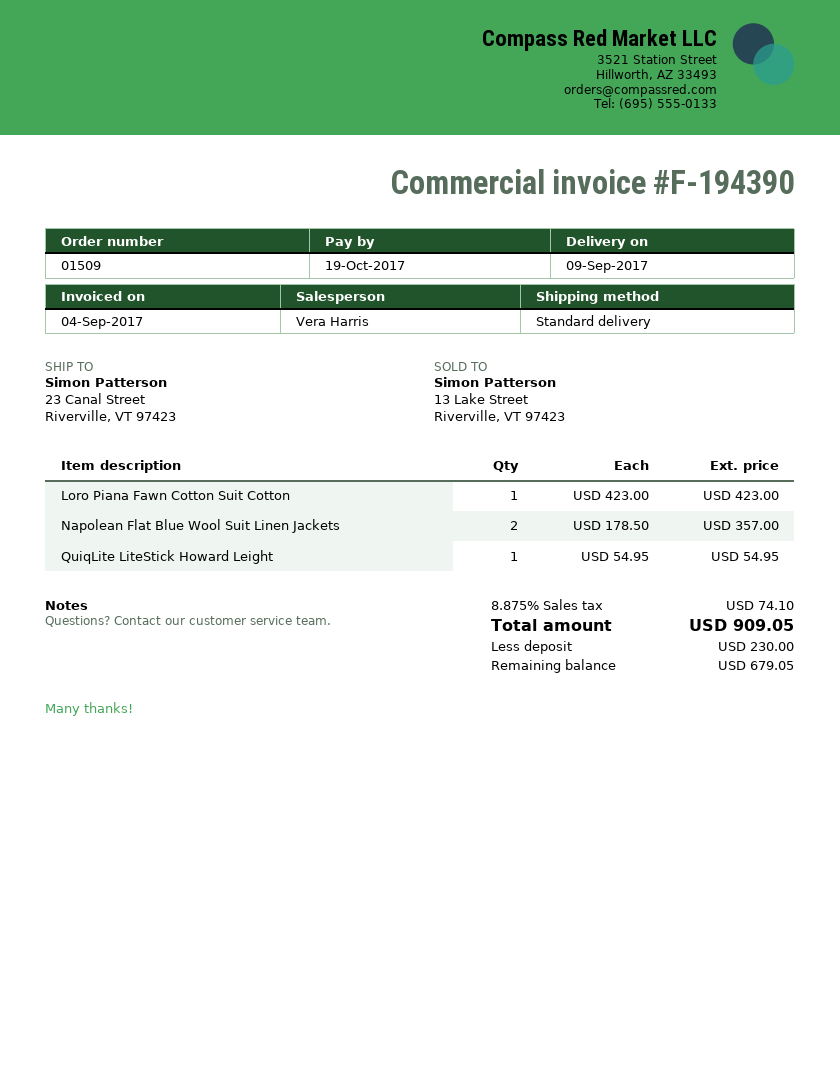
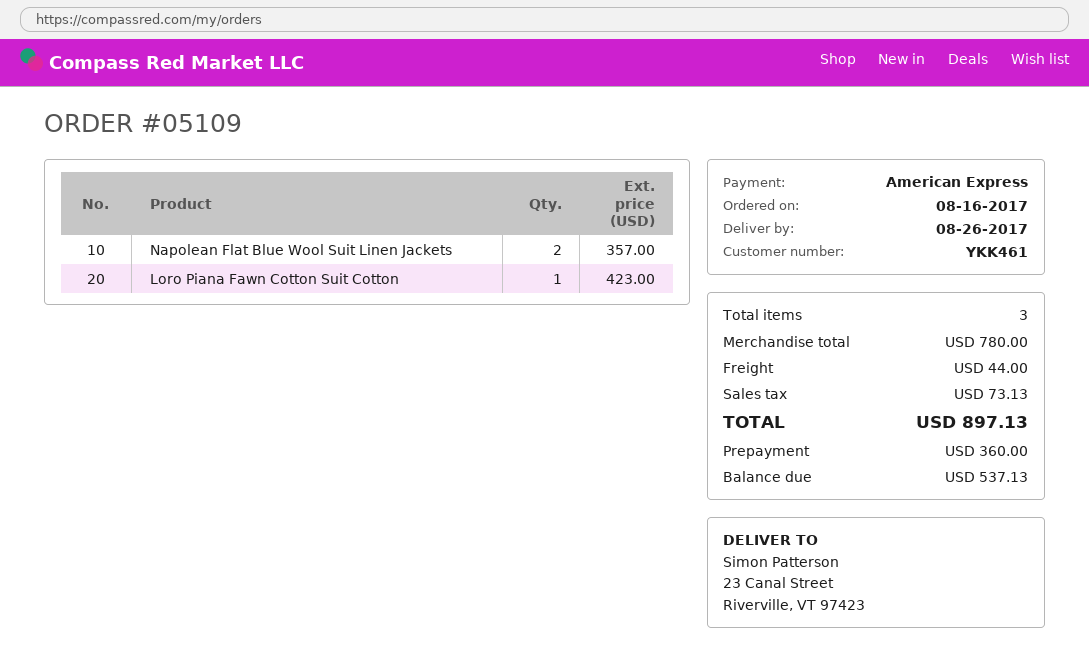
order number: 01509 -> 05109
delivery date: 2017-09-09 -> 2017-08-26
QuiqLite LiteStick Howard Leight: 1 for 54.95 -> none
shipping: none -> 44.00
tax: 74.10 -> 73.13
total: 909.05 -> 897.13
deposit: 230.00 -> 360.00
balance: 679.05 -> 537.13

